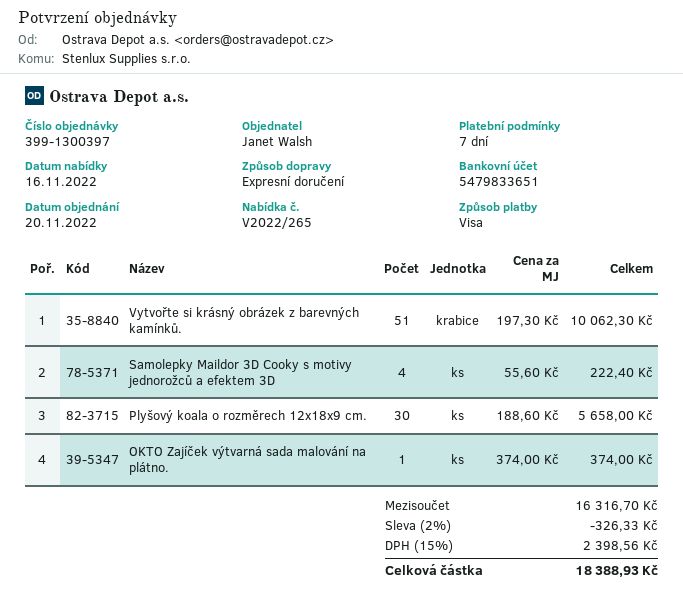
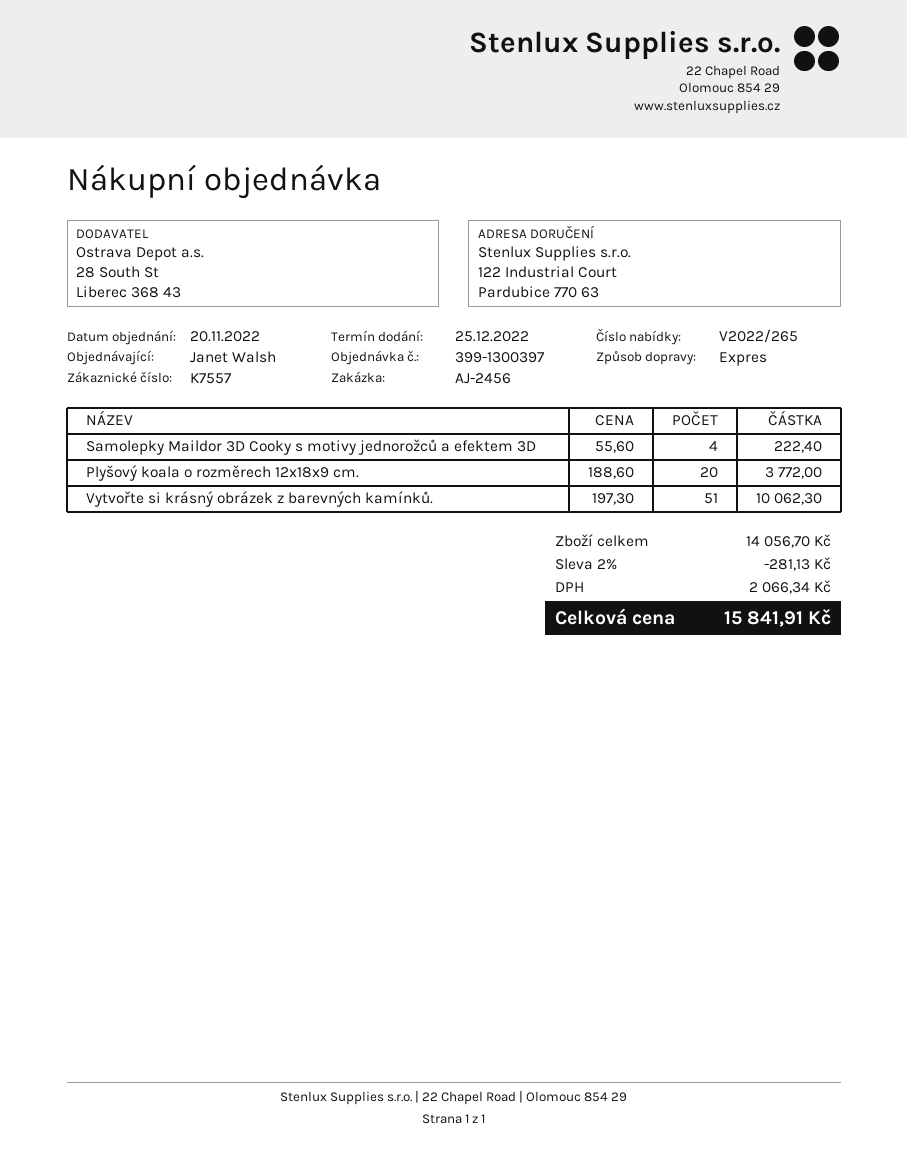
Plyšový koala o rozměrech 12x18x9 cm.: 30 x 188.60 = 5658.00 -> 20 x 188.60 = 3772.00
OKTO Zajíček výtvarná sada malování na plátno.: 1 x 374.00 = 374.00 -> none
subtotal: 16316.70 -> 14056.70
discount: 2% = 326.33 -> 2% = 281.13
tax: 2398.56 -> 2066.34
total: 18388.93 -> 15841.91

